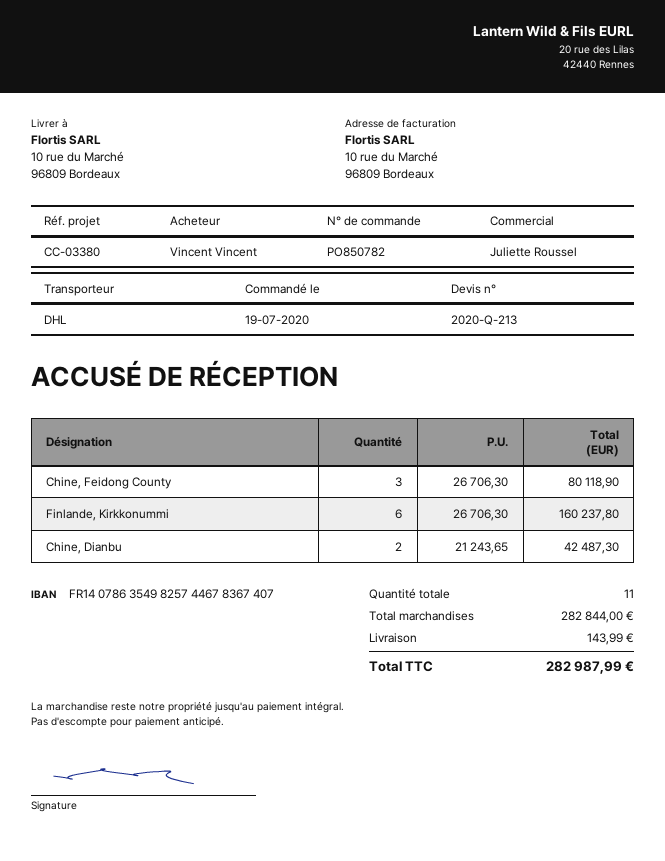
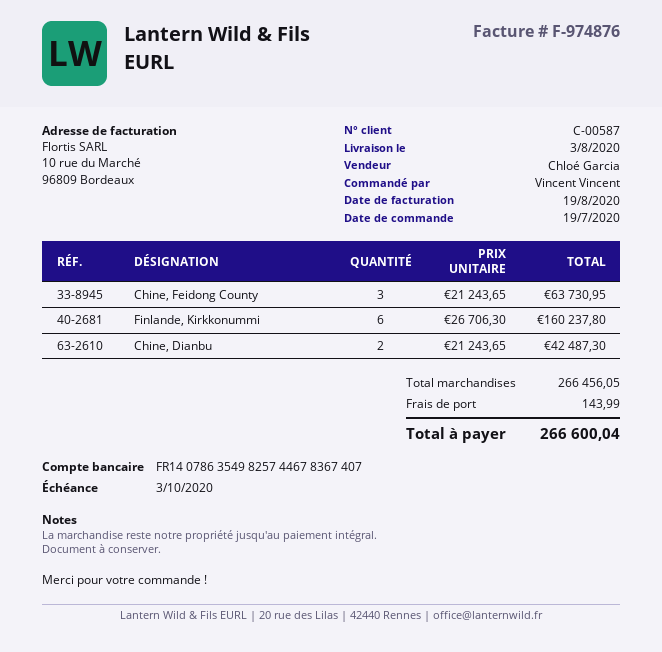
sales rep: Juliette Roussel -> Chloé Garcia
Chine, Feidong County: 3 x 26706.30 = 80118.90 -> 3 x 21243.65 = 63730.95
subtotal: 282844.00 -> 266456.05
total: 282987.99 -> 266600.04

